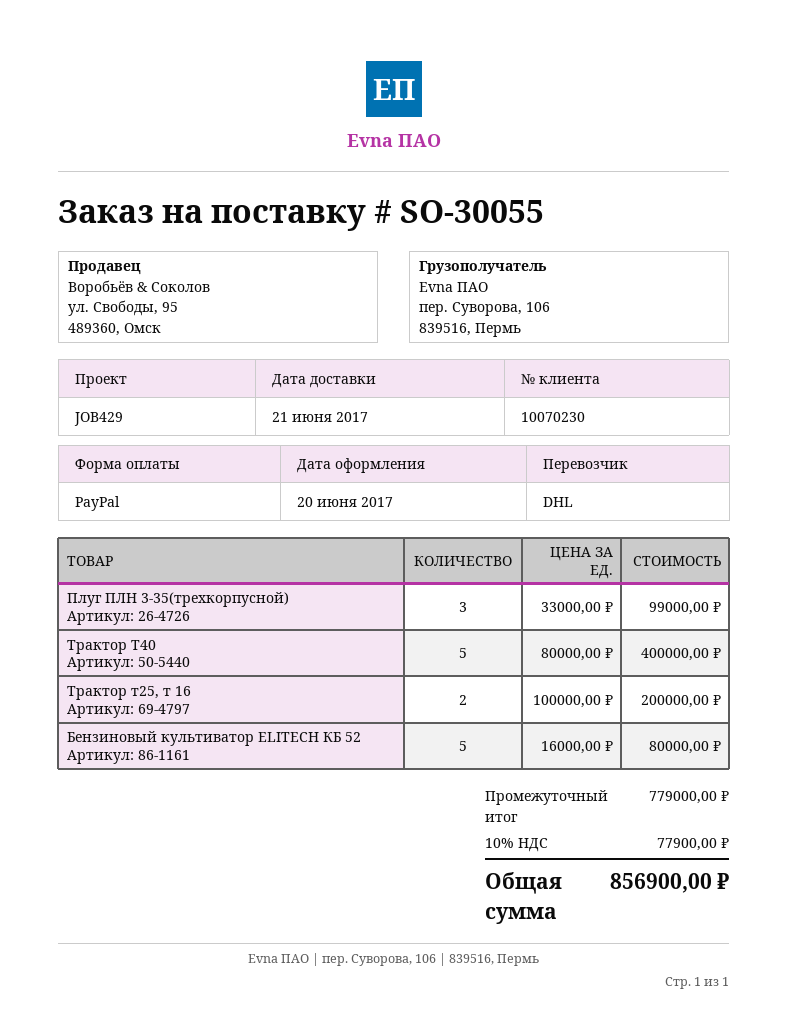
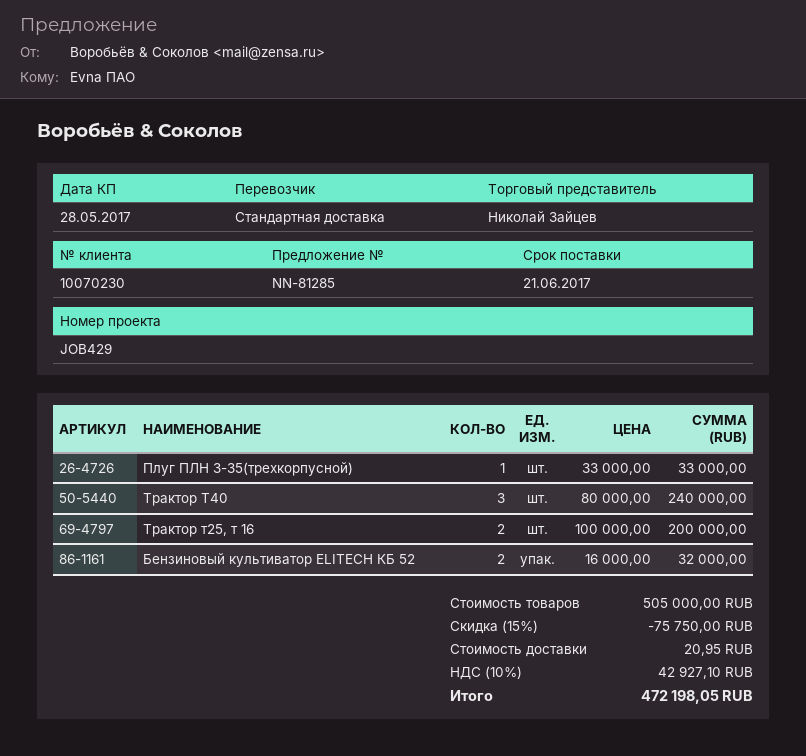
shipping method: DHL -> standard
Плуг ПЛН 3-35(трехкорпусной): 3 x 33000.00 = 99000.00 -> 1 x 33000.00 = 33000.00
Трактор Т40: 5 x 80000.00 = 400000.00 -> 3 x 80000.00 = 240000.00
Бензиновый культиватор ELITECH КБ 52: 5 x 16000.00 = 80000.00 -> 2 x 16000.00 = 32000.00
subtotal: 779000.00 -> 505000.00
discount: none -> 15% = 75750.00
shipping: none -> 20.95
tax: 10% = 77900.00 -> 10% = 42927.10
total: 856900.00 -> 472198.05

